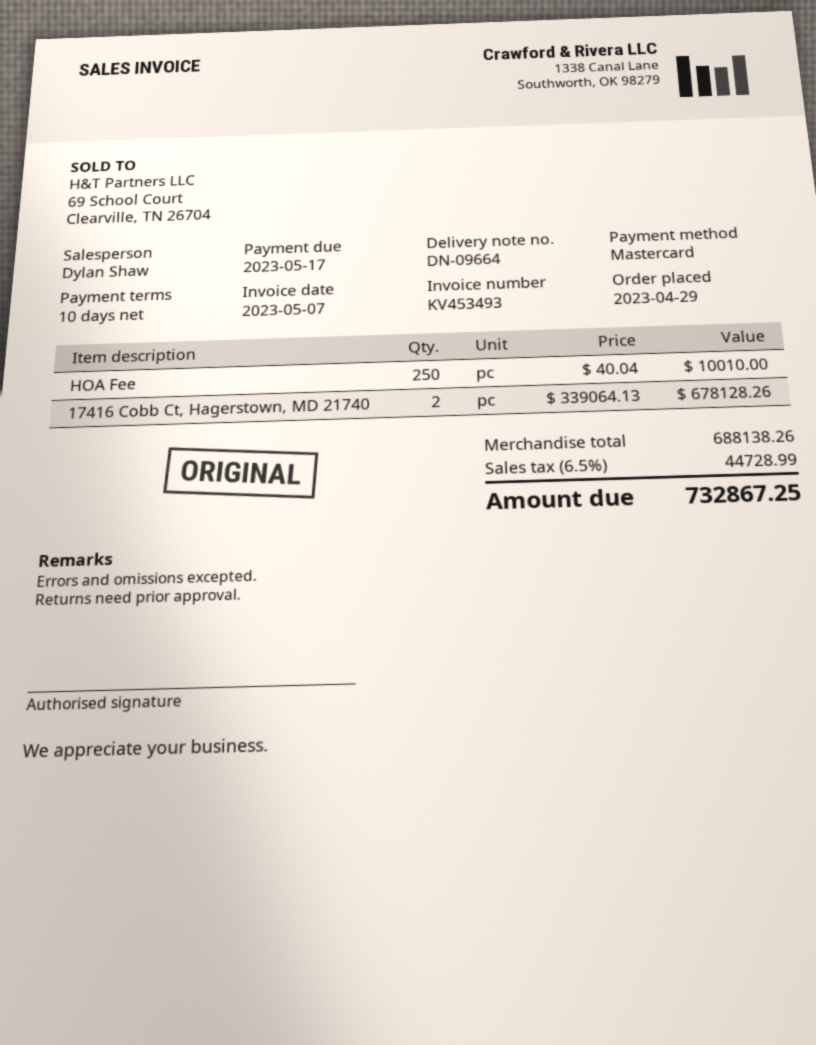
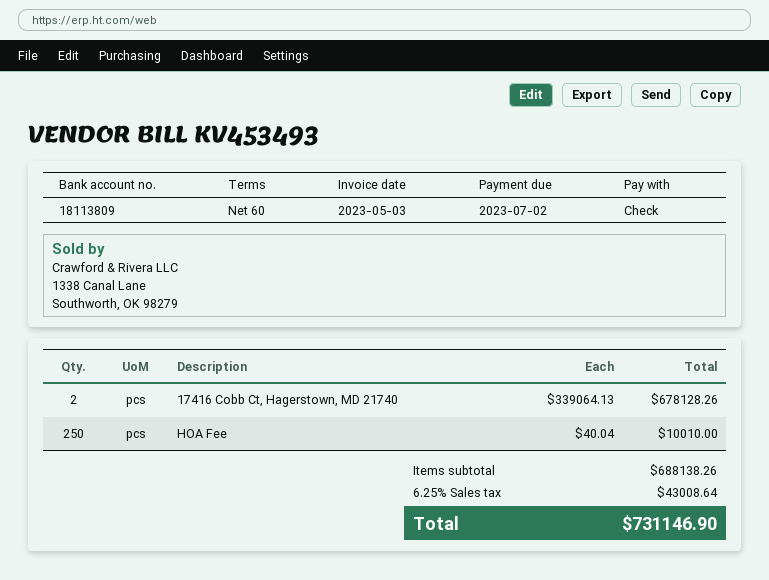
invoice date: 2023-05-07 -> 2023-05-03
payment terms: 10 days -> 60 days
due date: 2023-05-17 -> 2023-07-02
payment method: Mastercard -> cheque
tax: 6.5% = 44728.99 -> 6.25% = 43008.64
total: 732867.25 -> 731146.90

